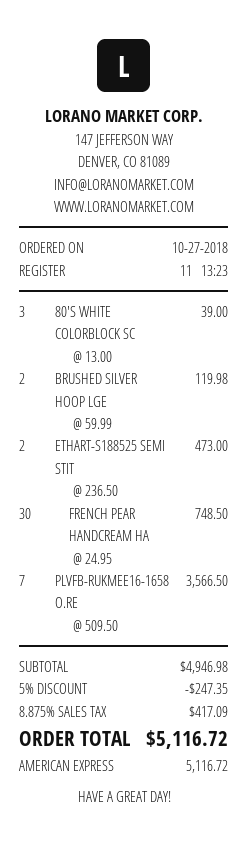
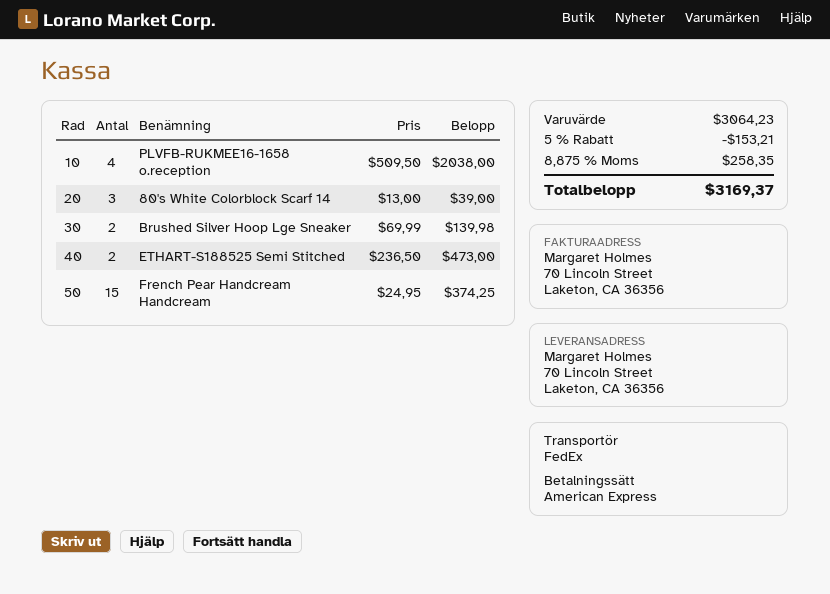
BRUSHED SILVER HOOP LGE: 2 x 59.99 = 119.98 -> 2 x 69.99 = 139.98
FRENCH PEAR HANDCREAM HA: 30 x 24.95 = 748.50 -> 15 x 24.95 = 374.25
PLVFB-RUKMEE16-1658 O.RE: 7 x 509.50 = 3566.50 -> 4 x 509.50 = 2038.00
subtotal: 4946.98 -> 3064.23
discount: 5% = 247.35 -> 5% = 153.21
tax: 8.875% = 417.09 -> 8.875% = 258.35
total: 5116.72 -> 3169.37

